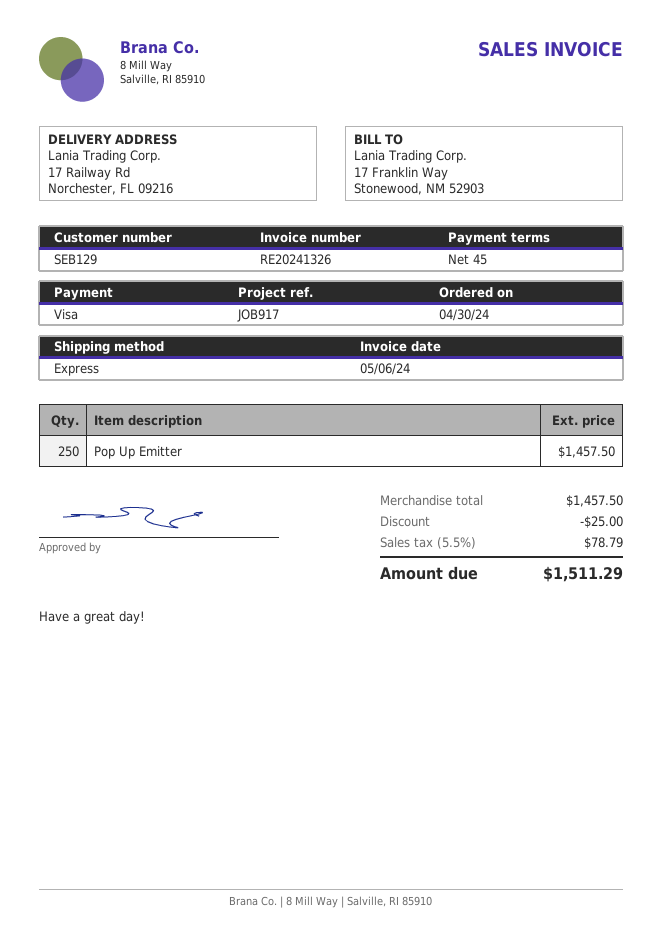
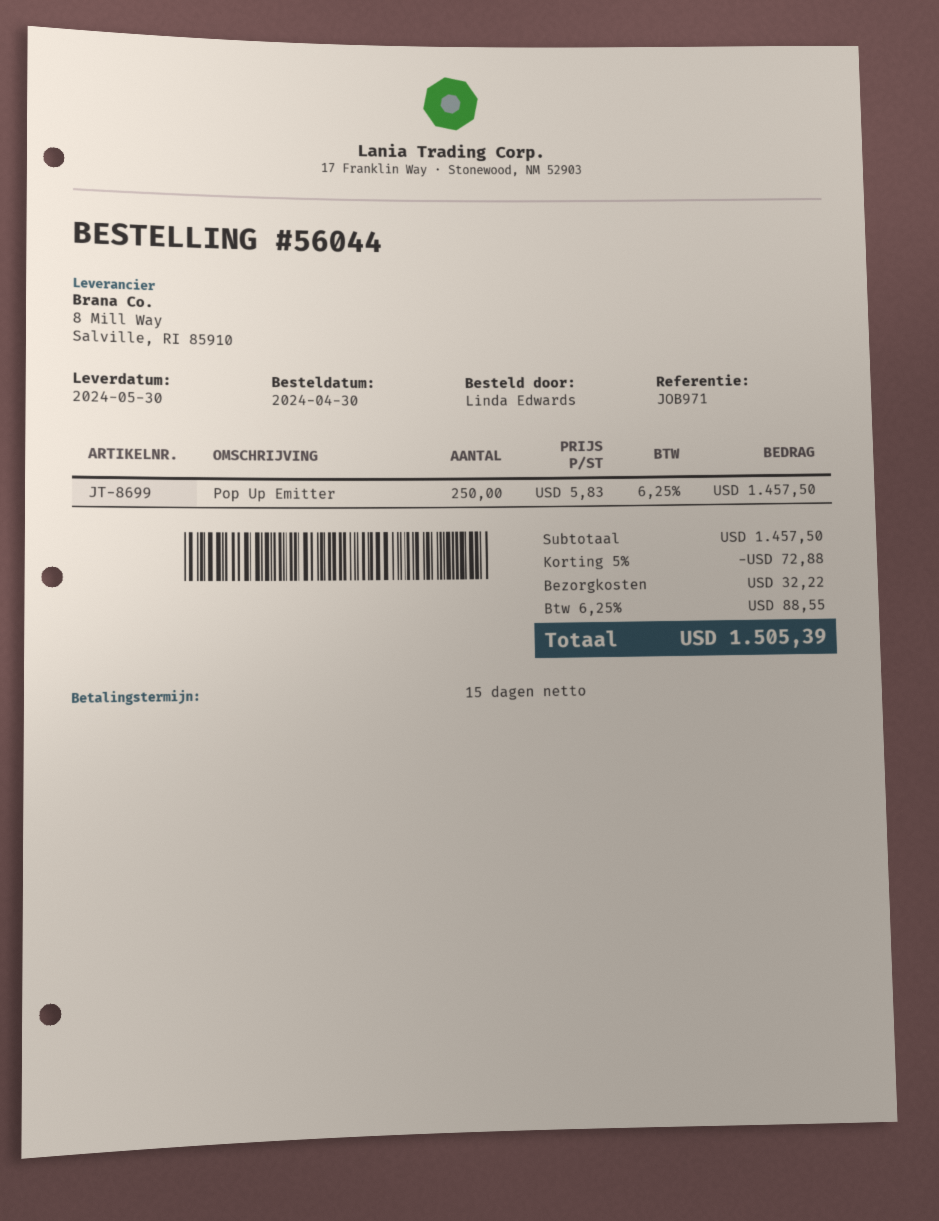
payment terms: 45 days -> 15 days
reference: JOB917 -> JOB971
discount: 25.00 -> 72.88
shipping: none -> 32.22
tax: 5.5% = 78.79 -> 6.25% = 88.55
total: 1511.29 -> 1505.39

